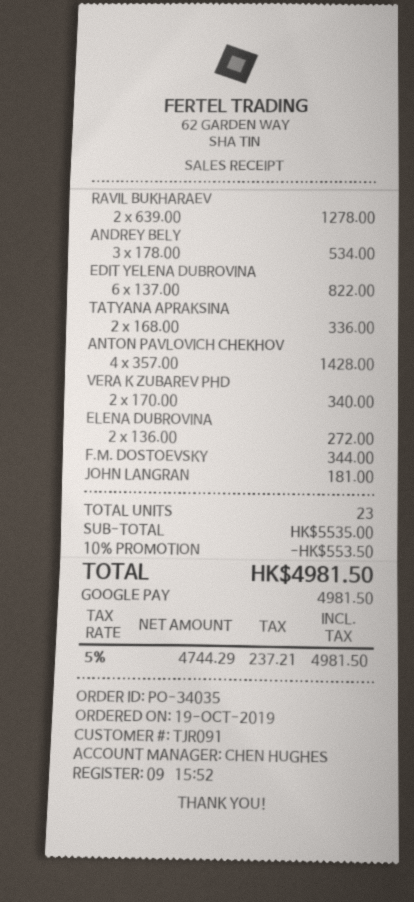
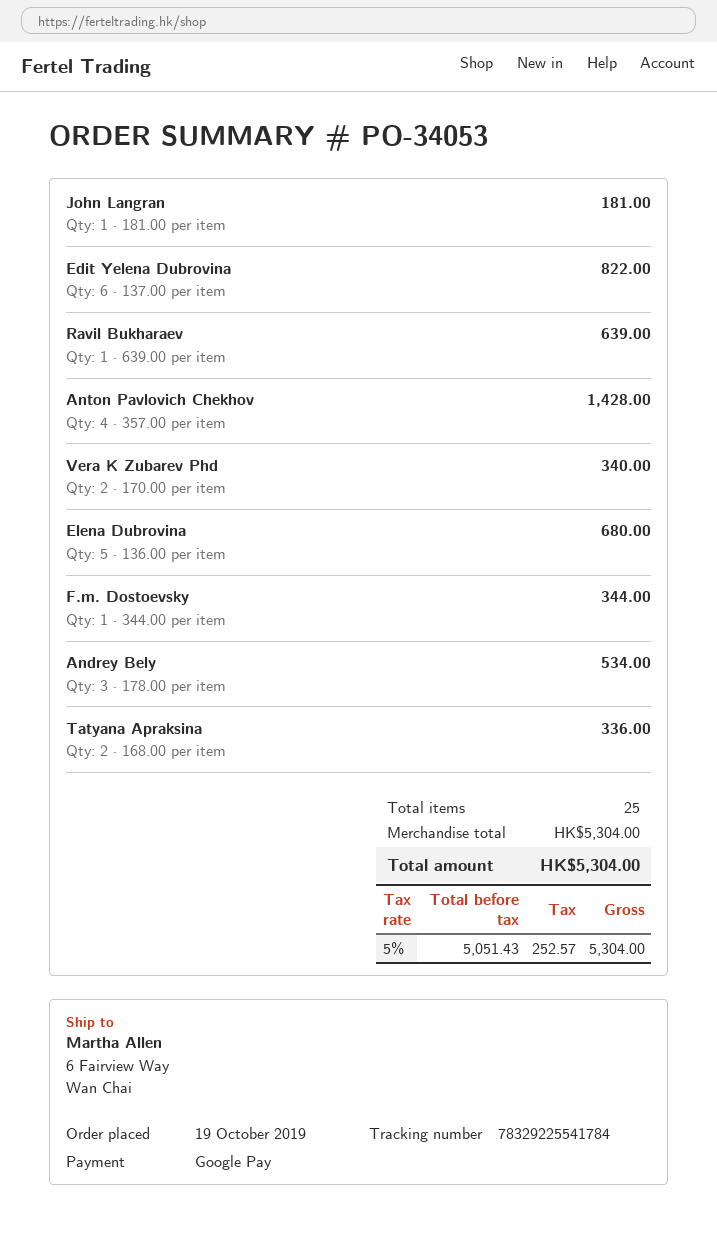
order number: PO-34035 -> PO-34053
RAVIL BUKHARAEV: 2 x 639.00 = 1278.00 -> 1 x 639.00 = 639.00
ELENA DUBROVINA: 2 x 136.00 = 272.00 -> 5 x 136.00 = 680.00
total quantity: 23 -> 25
subtotal: 5535.00 -> 5304.00
discount: 10% = 553.50 -> none
net: 4744.29 -> 5051.43
tax: 5% = 237.21 -> 5% = 252.57
total: 4981.50 -> 5304.00

